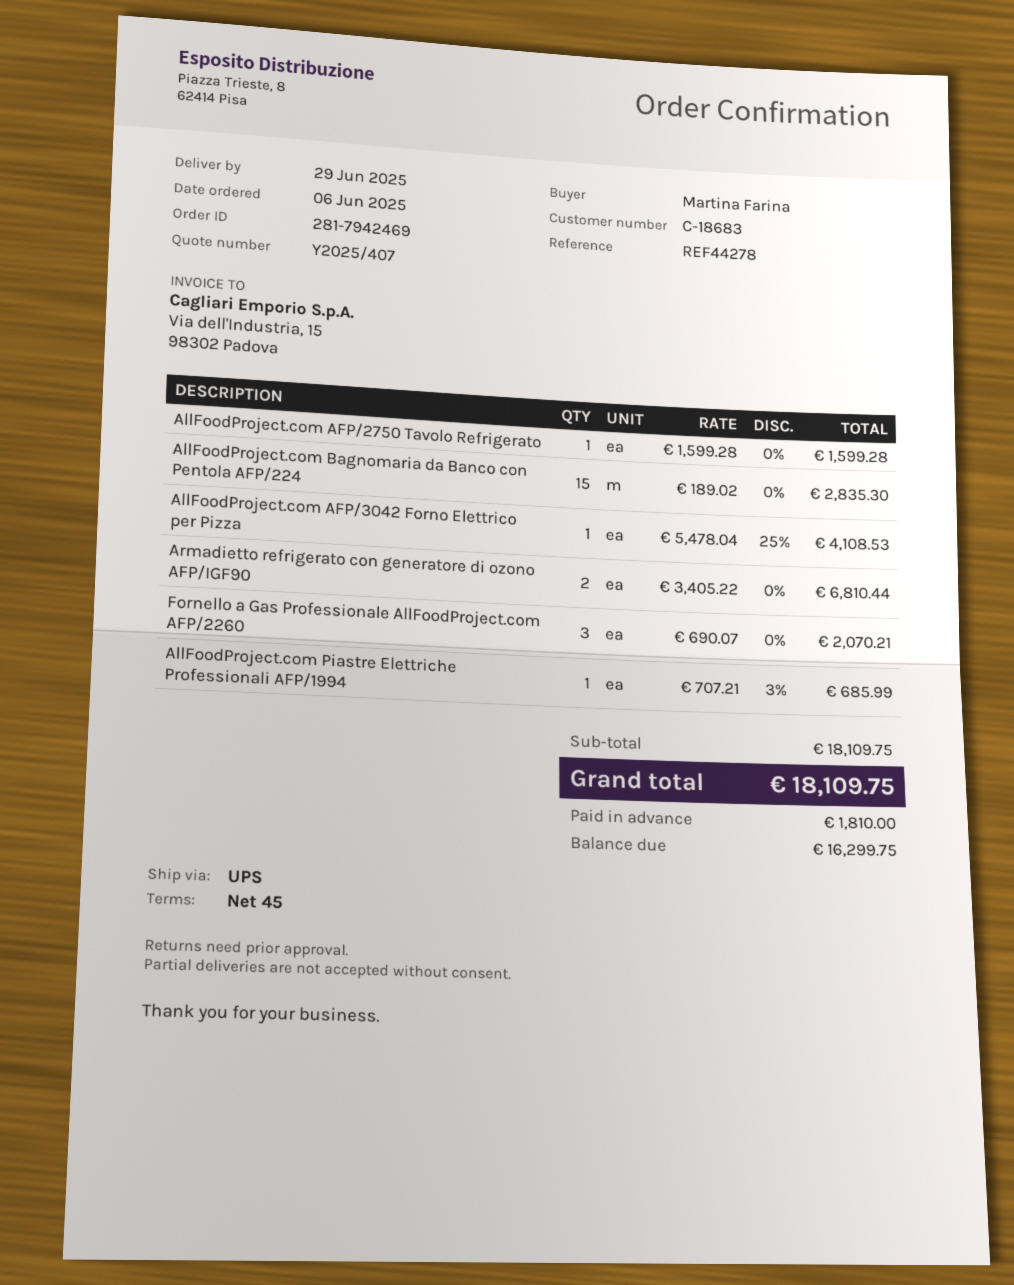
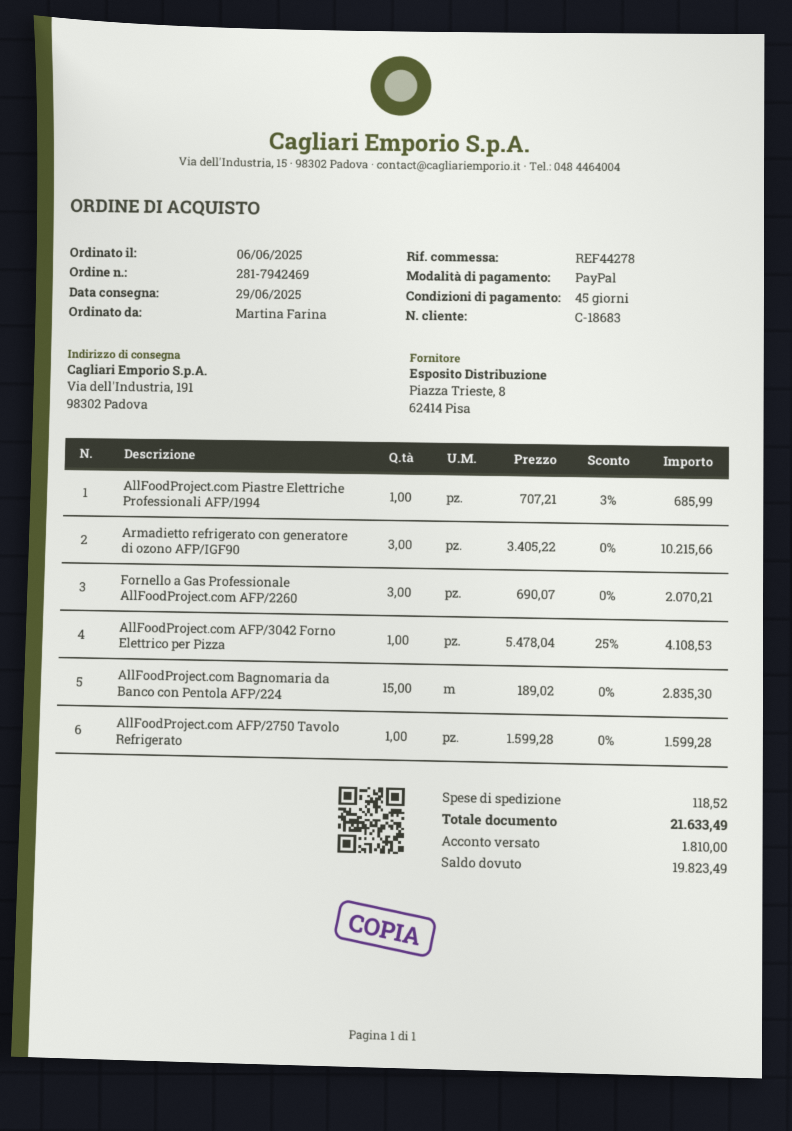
Armadietto refrigerato con generatore di ozono AFP/IGF90: 2 x 3405.22 = 6810.44 -> 3 x 3405.22 = 10215.66
shipping: none -> 118.52
total: 18109.75 -> 21633.49
balance: 16299.75 -> 19823.49

